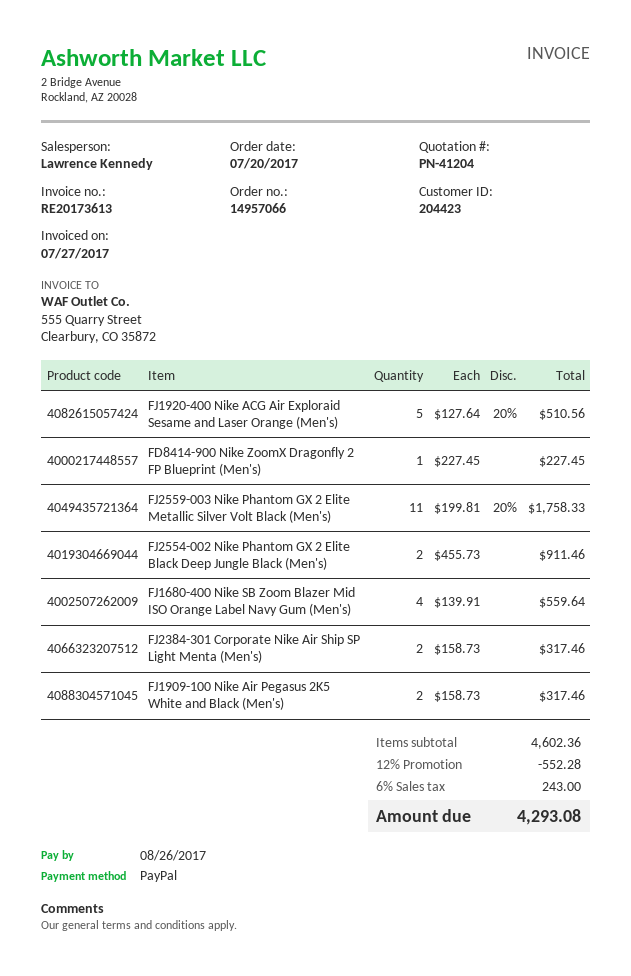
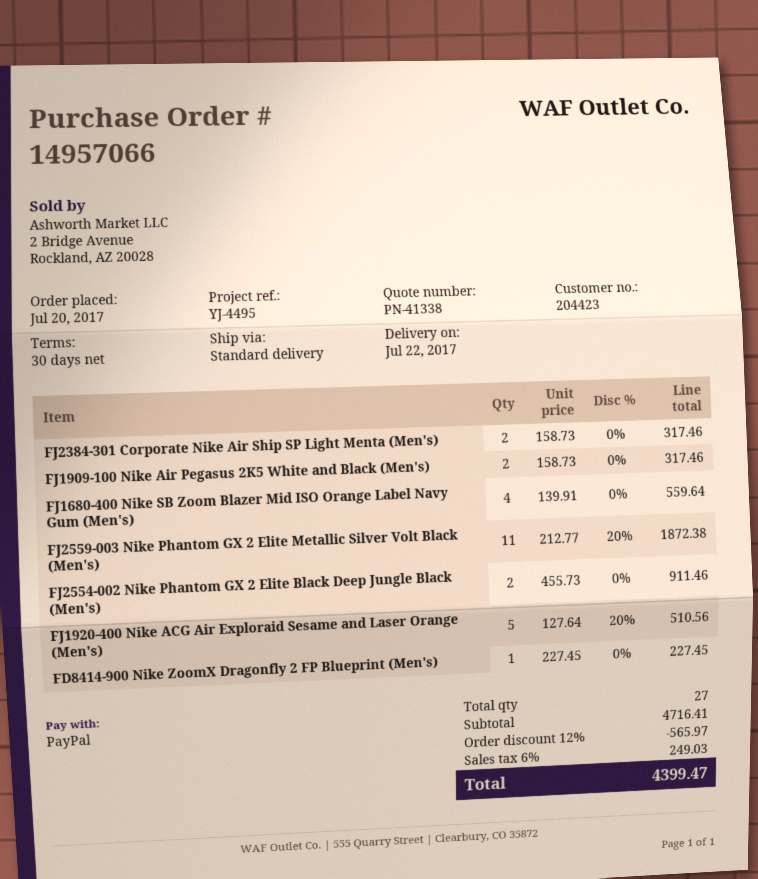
quote number: PN-41204 -> PN-41338
FJ2559-003 Nike Phantom GX 2 Elite Metallic Silver Volt Black (Men's): 11 x 199.81 - 20% = 1758.33 -> 11 x 212.77 - 20% = 1872.38
subtotal: 4602.36 -> 4716.41
discount: 12% = 552.28 -> 12% = 565.97
tax: 6% = 243.00 -> 6% = 249.03
total: 4293.08 -> 4399.47

